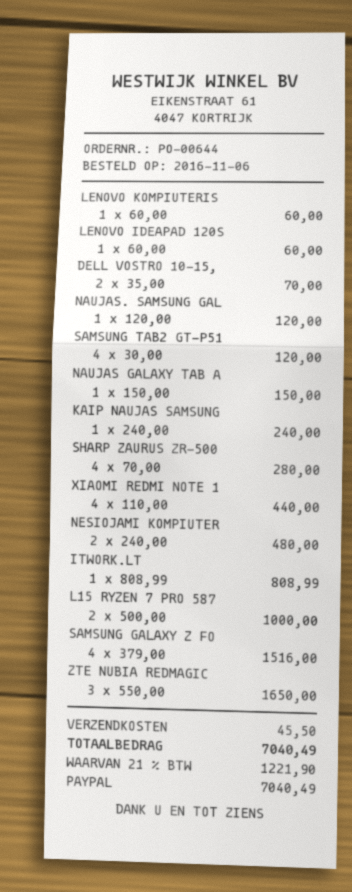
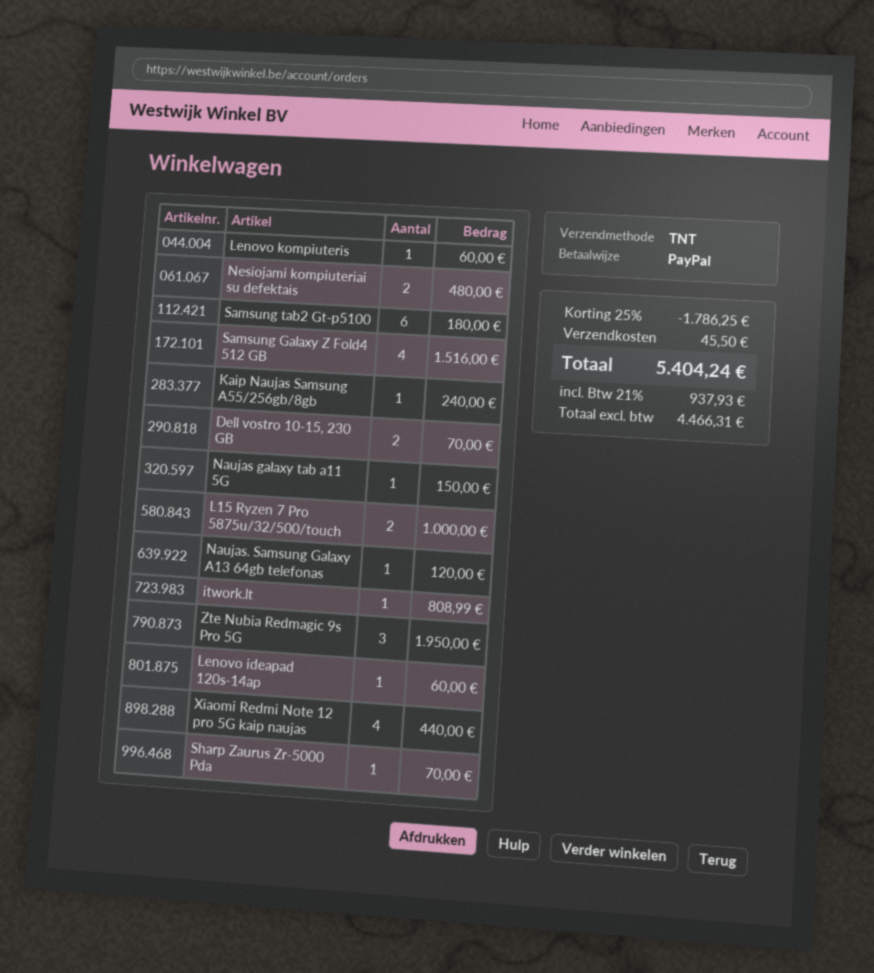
SAMSUNG TAB2 GT-P51: 4 for 120.00 -> 6 for 180.00
SHARP ZAURUS ZR-500: 4 for 280.00 -> 1 for 70.00
ZTE NUBIA REDMAGIC: 3 for 1650.00 -> 3 for 1950.00
discount: none -> 25% = 1786.25
tax: 21% = 1221.90 -> 21% = 937.93
total: 7040.49 -> 5404.24

